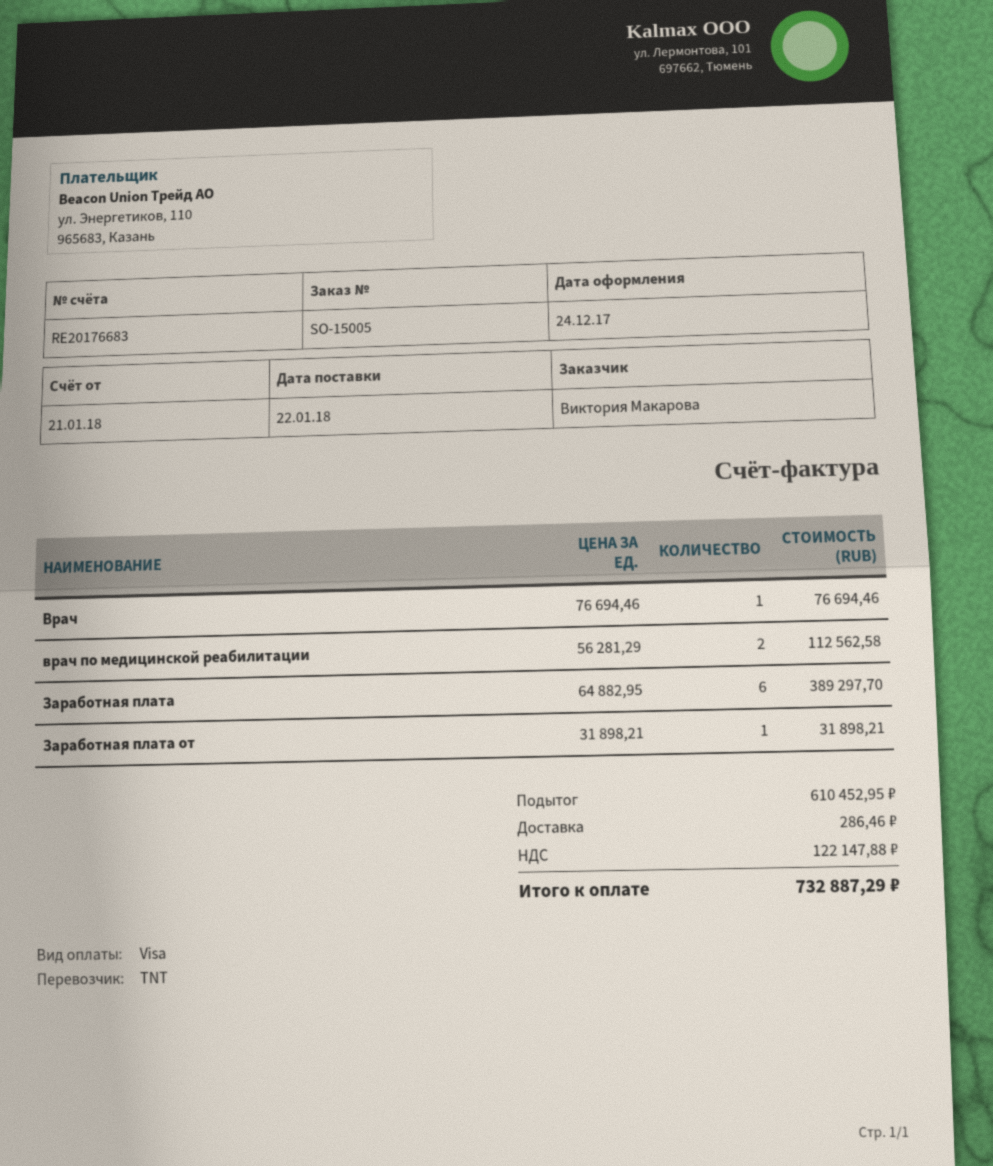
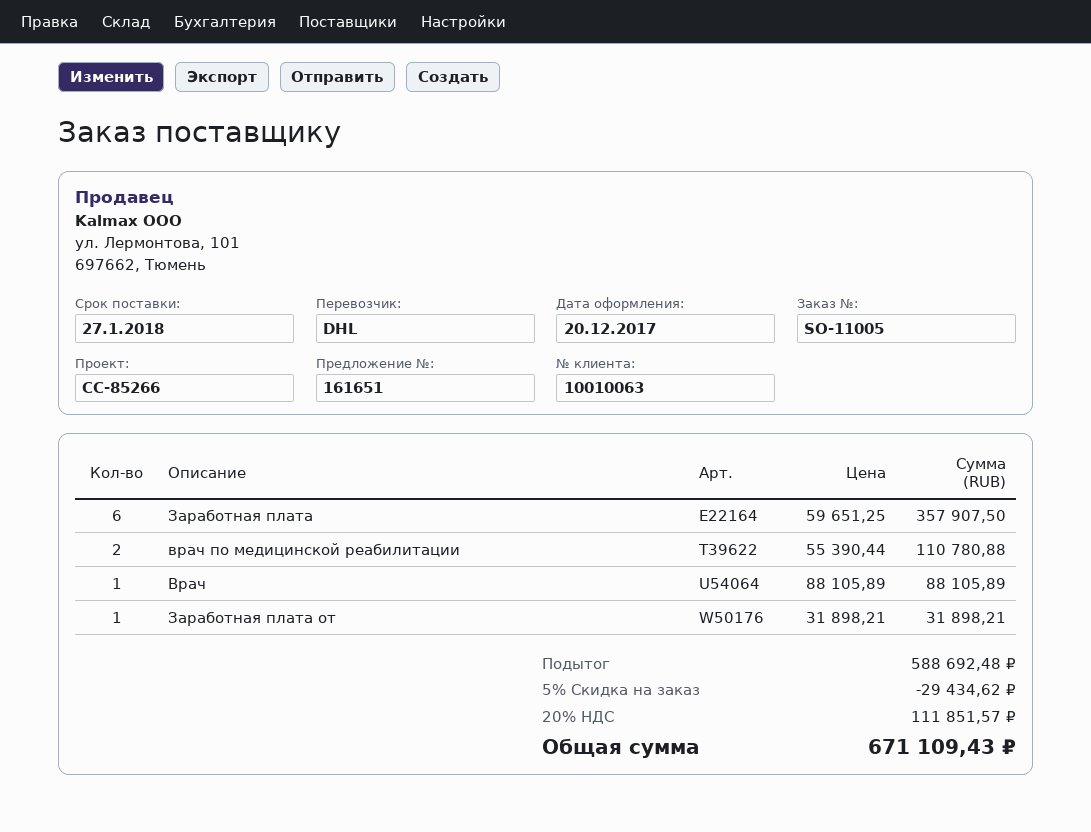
order number: SO-15005 -> SO-11005
order date: 2017-12-24 -> 2017-12-20
delivery date: 2018-01-22 -> 2018-01-27
shipping method: TNT -> DHL
Врач: 1 x 76694.46 = 76694.46 -> 1 x 88105.89 = 88105.89
врач по медицинской реабилитации: 2 x 56281.29 = 112562.58 -> 2 x 55390.44 = 110780.88
Заработная плата: 6 x 64882.95 = 389297.70 -> 6 x 59651.25 = 357907.50
subtotal: 610452.95 -> 588692.48
discount: none -> 5% = 29434.62
shipping: 286.46 -> none
tax: 122147.88 -> 111851.57
total: 732887.29 -> 671109.43

